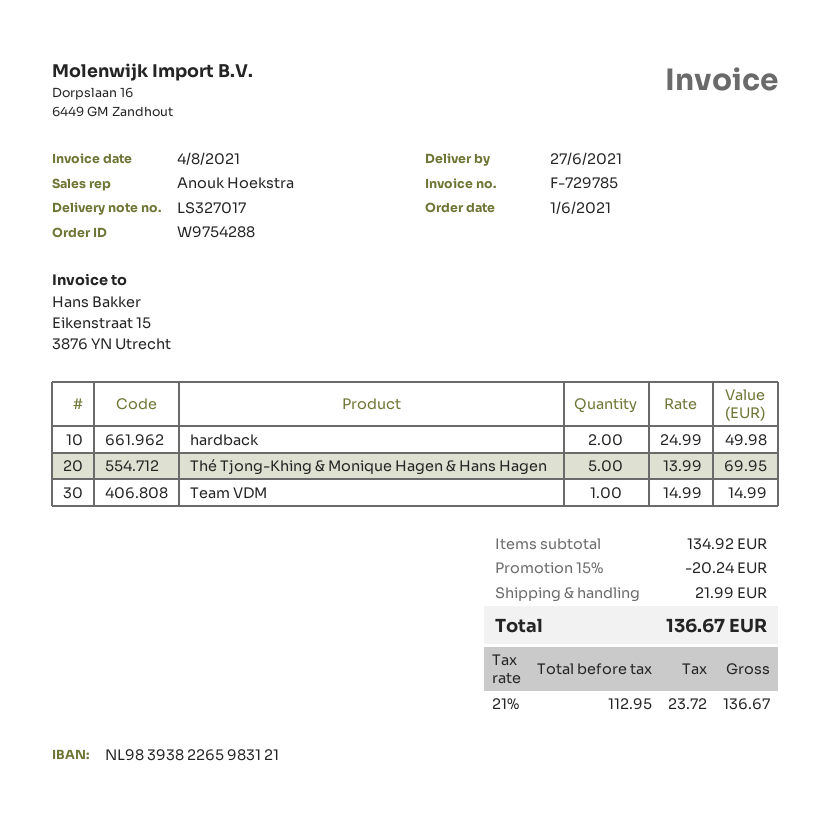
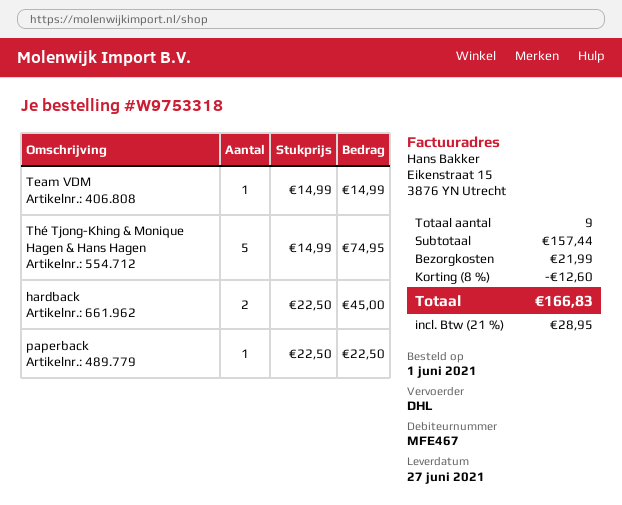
order number: W9754288 -> W9753318
hardback: 2 x 24.99 = 49.98 -> 2 x 22.50 = 45.00
Thé Tjong-Khing & Monique Hagen & Hans Hagen: 5 x 13.99 = 69.95 -> 5 x 14.99 = 74.95
paperback: none -> 1 x 22.50 = 22.50
subtotal: 134.92 -> 157.44
discount: 15% = 20.24 -> 8% = 12.60
tax: 21% = 23.72 -> 21% = 28.95
total: 136.67 -> 166.83

